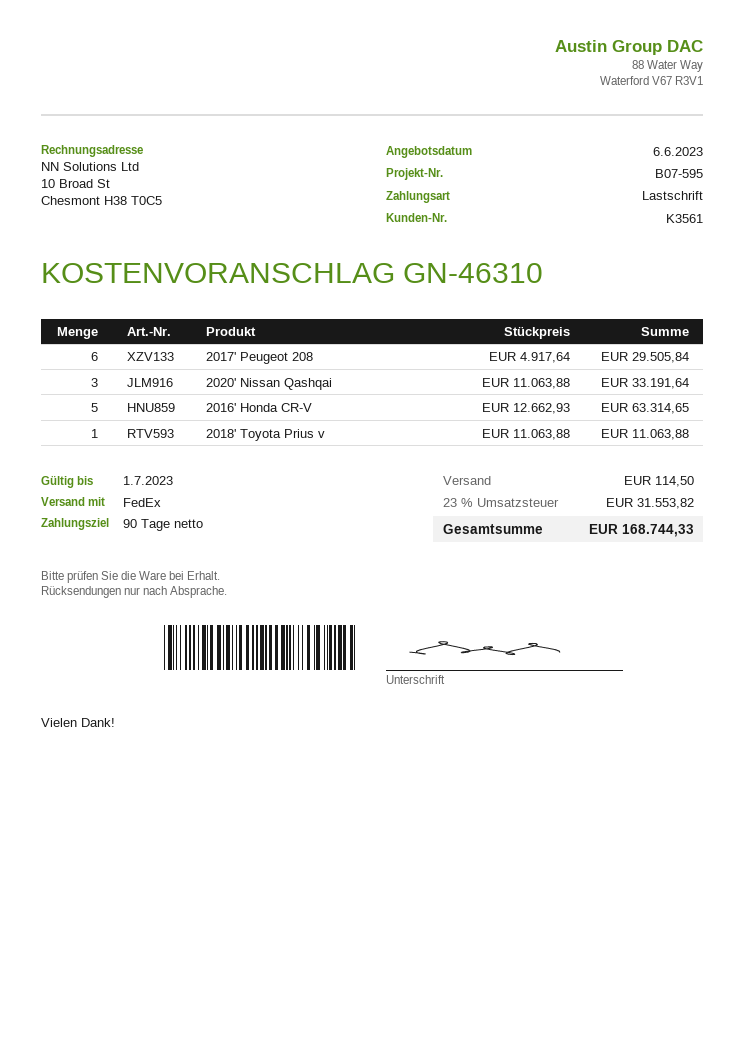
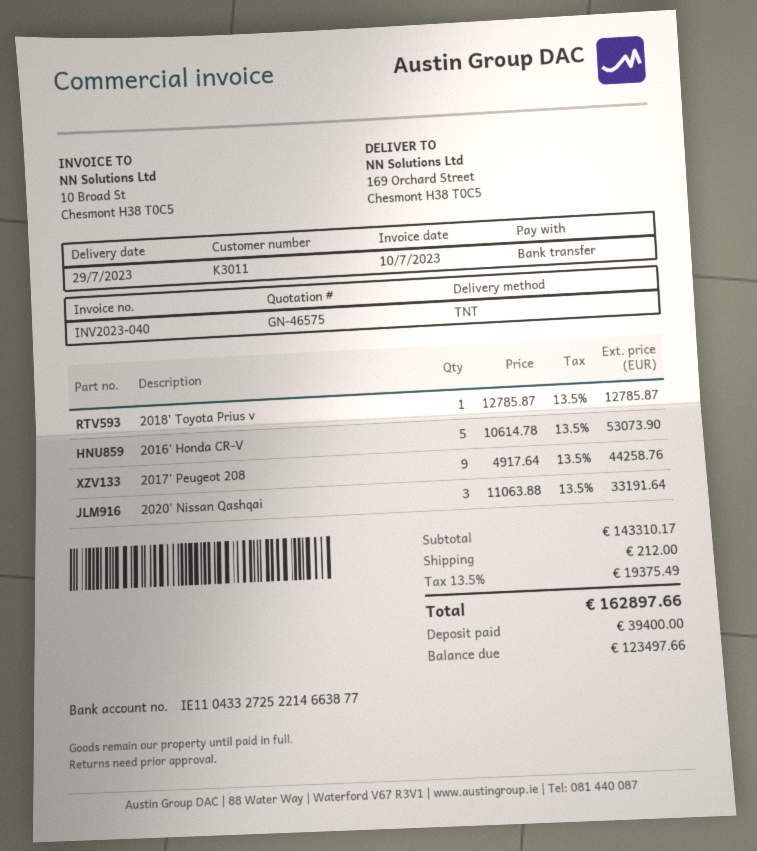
quote number: GN-46310 -> GN-46575
customer number: K3561 -> K3011
payment method: direct debit -> bank transfer
shipping method: FedEx -> TNT
2017' Peugeot 208: 6 x 4917.64 = 29505.84 -> 9 x 4917.64 = 44258.76
2016' Honda CR-V: 5 x 12662.93 = 63314.65 -> 5 x 10614.78 = 53073.90
2018' Toyota Prius v: 1 x 11063.88 = 11063.88 -> 1 x 12785.87 = 12785.87
shipping: 114.50 -> 212.00
tax: 23% = 31553.82 -> 13.5% = 19375.49
total: 168744.33 -> 162897.66

